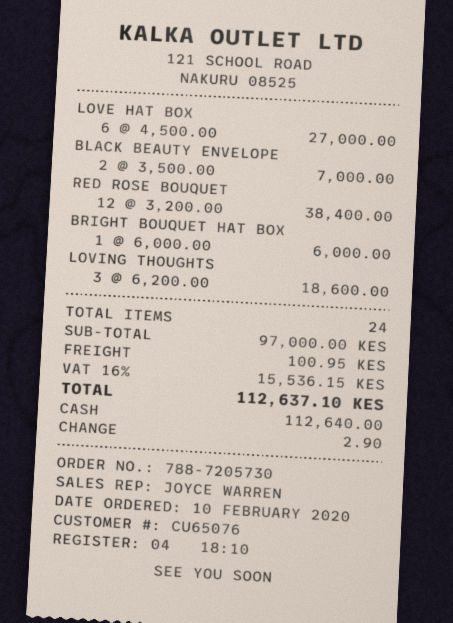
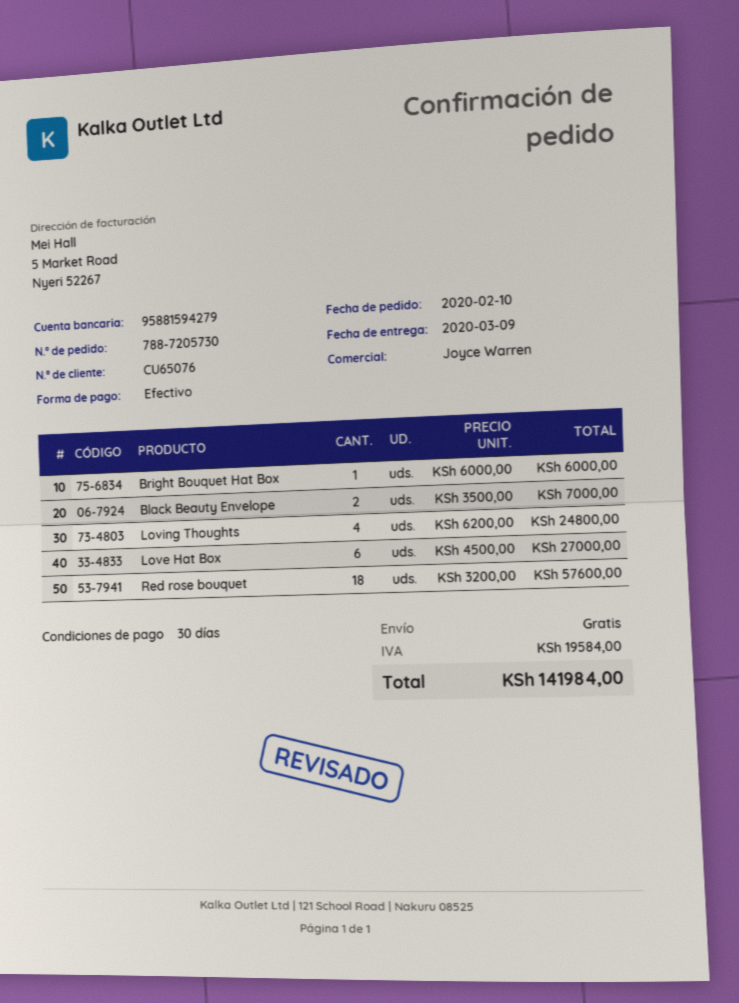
RED ROSE BOUQUET: 12 x 3200.00 = 38400.00 -> 18 x 3200.00 = 57600.00
LOVING THOUGHTS: 3 x 6200.00 = 18600.00 -> 4 x 6200.00 = 24800.00
shipping: 100.95 -> 0.00
tax: 15536.15 -> 19584.00
total: 112637.10 -> 141984.00

